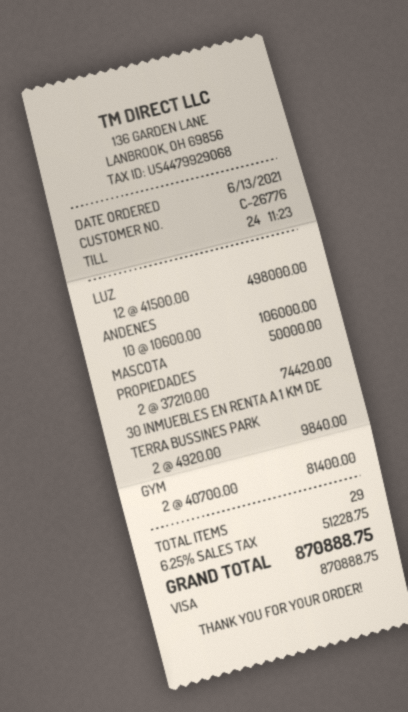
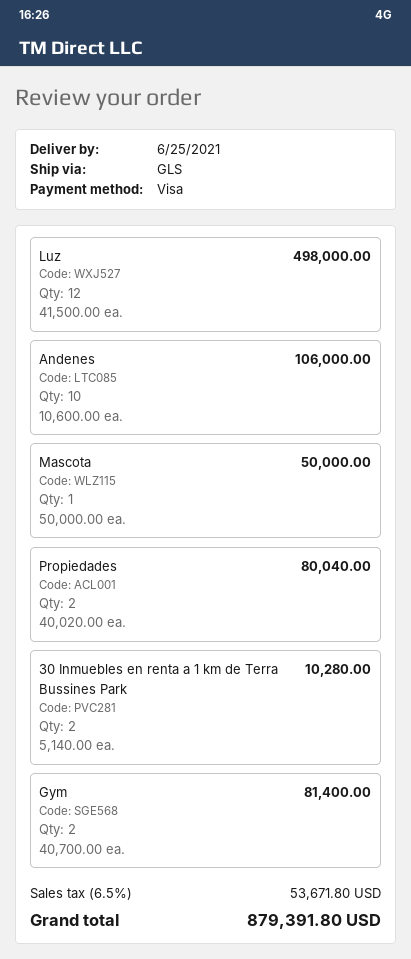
PROPIEDADES: 2 x 37210.00 = 74420.00 -> 2 x 40020.00 = 80040.00
30 INMUEBLES EN RENTA A 1 KM DE TERRA BUSSINES PARK: 2 x 4920.00 = 9840.00 -> 2 x 5140.00 = 10280.00
tax: 6.25% = 51228.75 -> 6.5% = 53671.80
total: 870888.75 -> 879391.80

